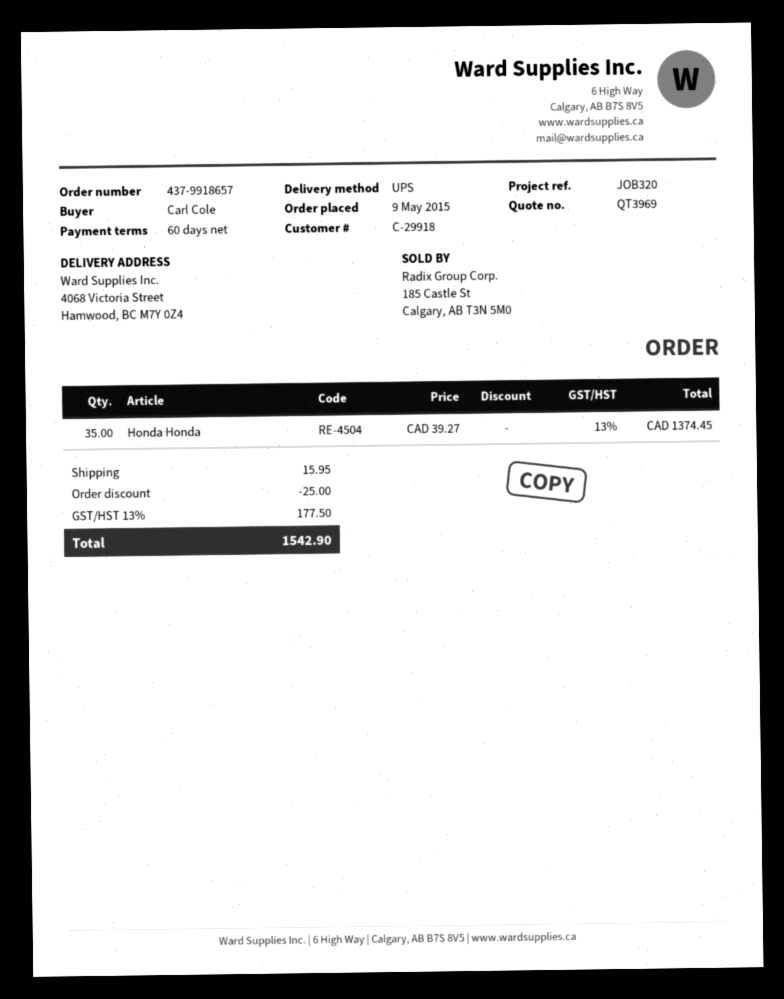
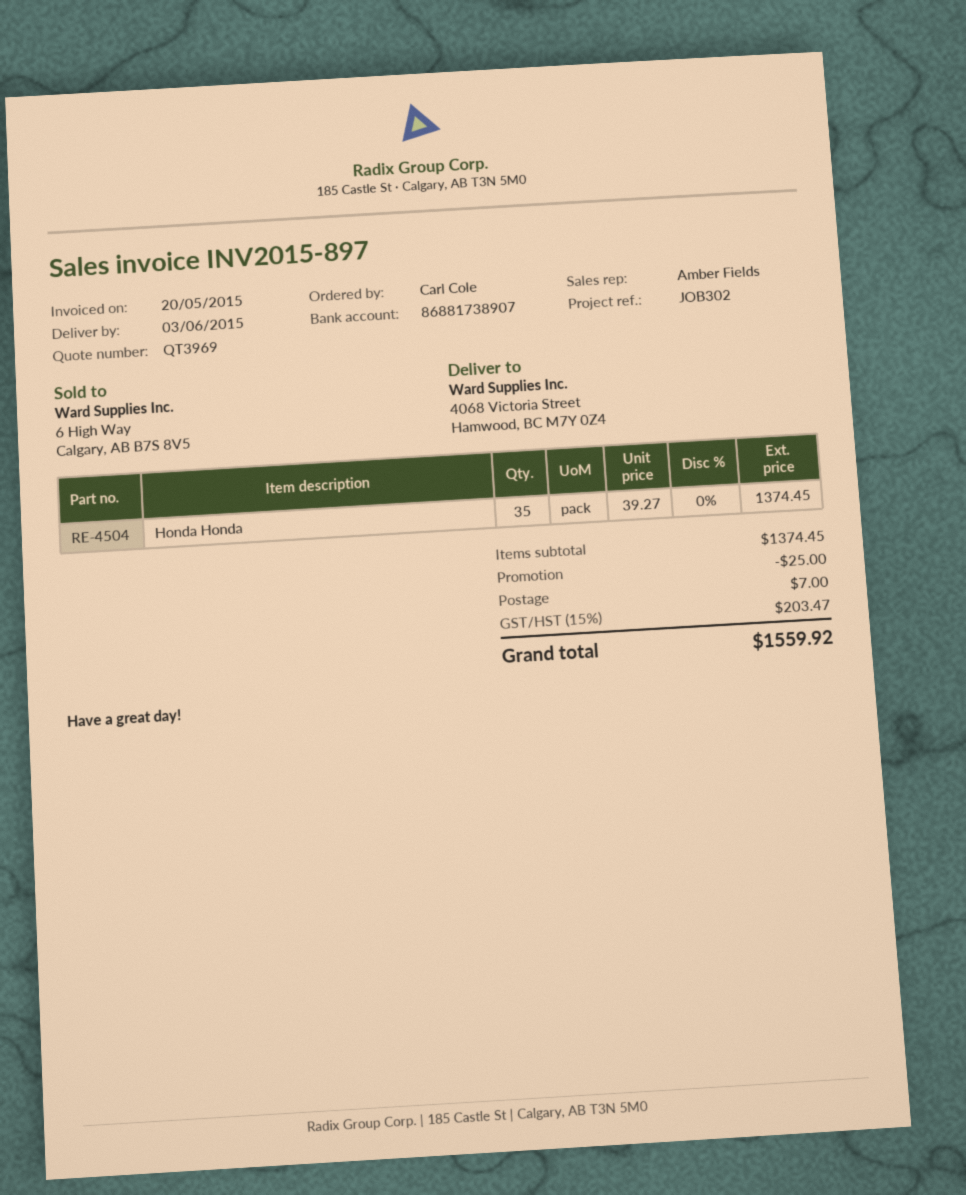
reference: JOB320 -> JOB302
shipping: 15.95 -> 7.00
tax: 13% = 177.50 -> 15% = 203.47
total: 1542.90 -> 1559.92

